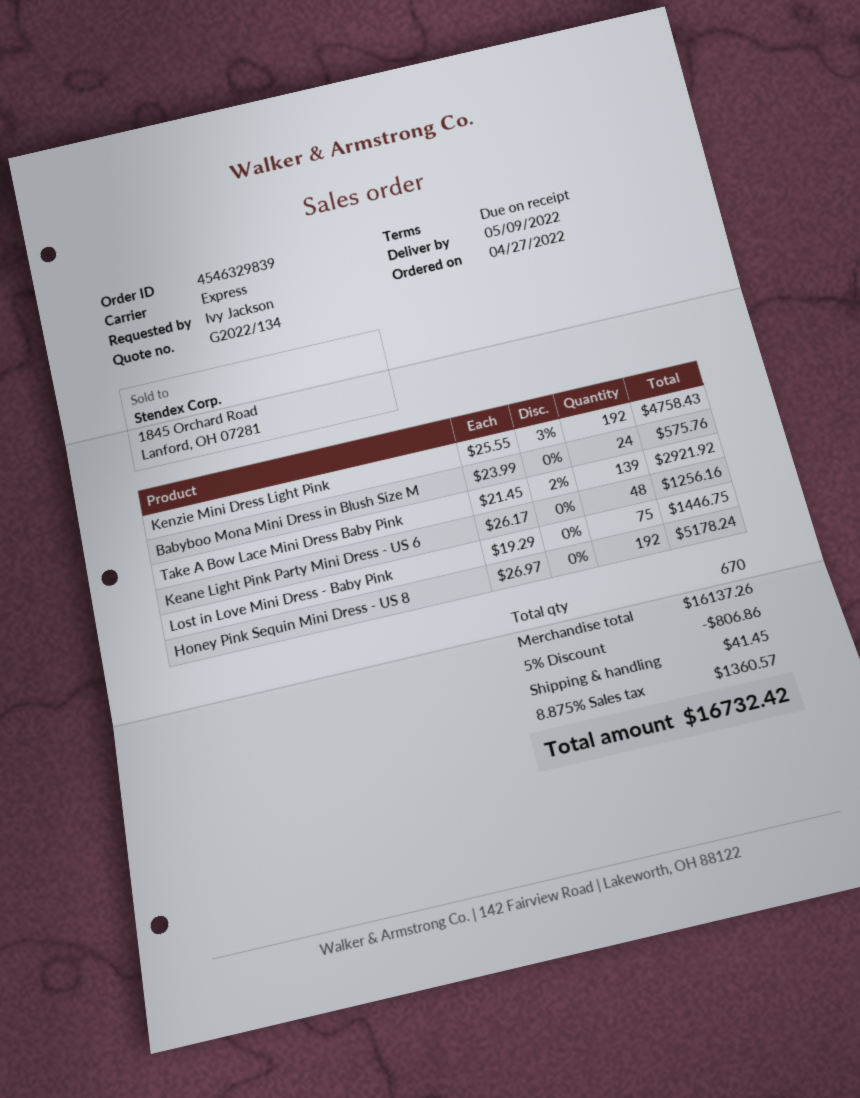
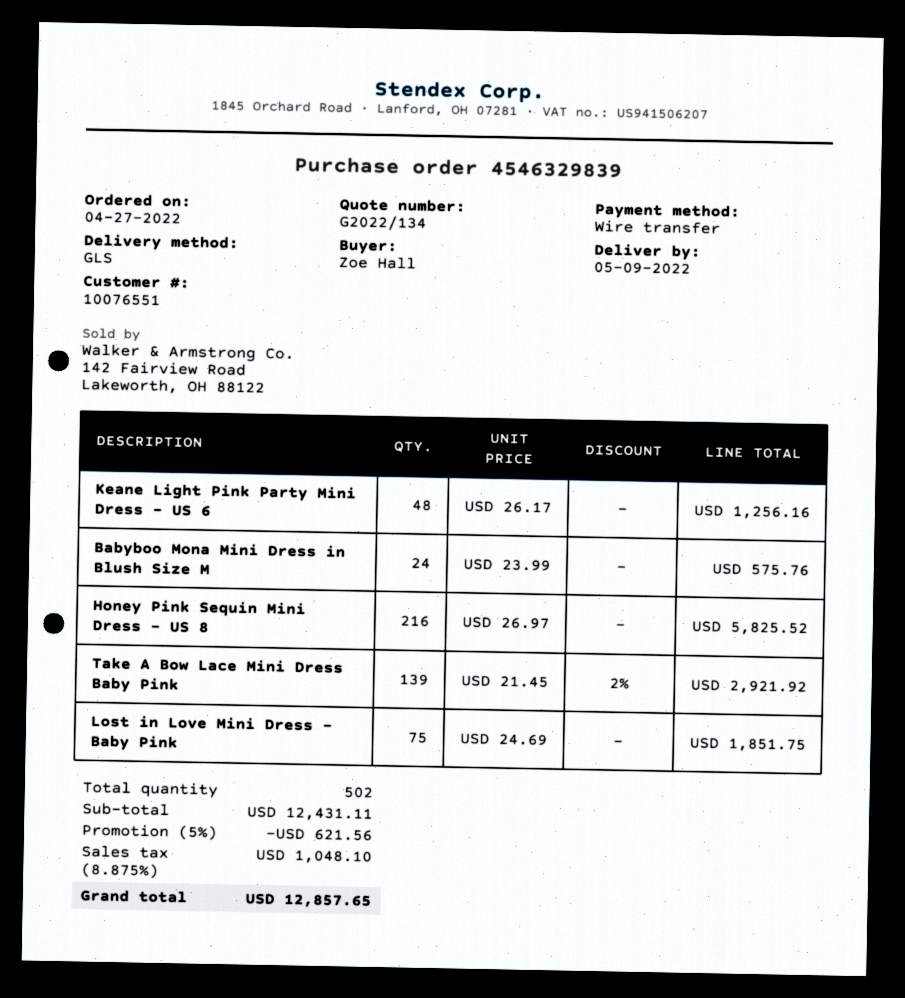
ordered by: Ivy Jackson -> Zoe Hall
shipping method: express -> GLS
Kenzie Mini Dress Light Pink: 192 x 25.55 - 3% = 4758.43 -> none
Lost in Love Mini Dress - Baby Pink: 75 x 19.29 = 1446.75 -> 75 x 24.69 = 1851.75
Honey Pink Sequin Mini Dress - US 8: 192 x 26.97 = 5178.24 -> 216 x 26.97 = 5825.52
total quantity: 670 -> 502
subtotal: 16137.26 -> 12431.11
discount: 5% = 806.86 -> 5% = 621.56
shipping: 41.45 -> none
tax: 8.875% = 1360.57 -> 8.875% = 1048.10
total: 16732.42 -> 12857.65

